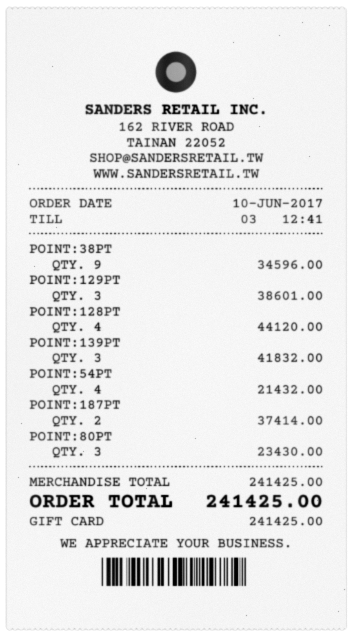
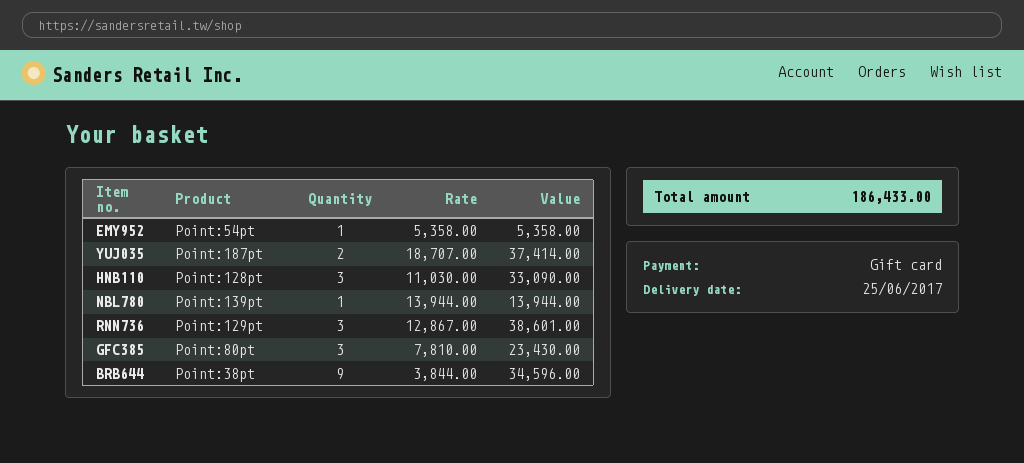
POINT:128PT: 4 for 44120.00 -> 3 for 33090.00
POINT:139PT: 3 for 41832.00 -> 1 for 13944.00
POINT:54PT: 4 for 21432.00 -> 1 for 5358.00
total: 241425.00 -> 186433.00

